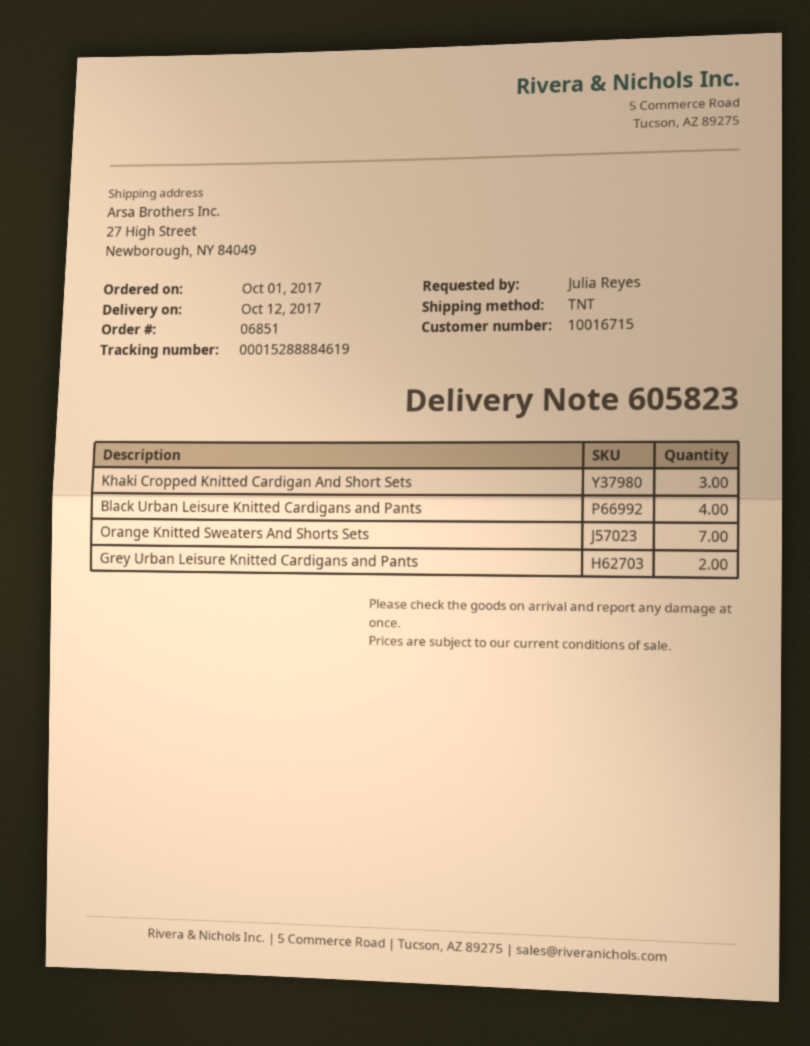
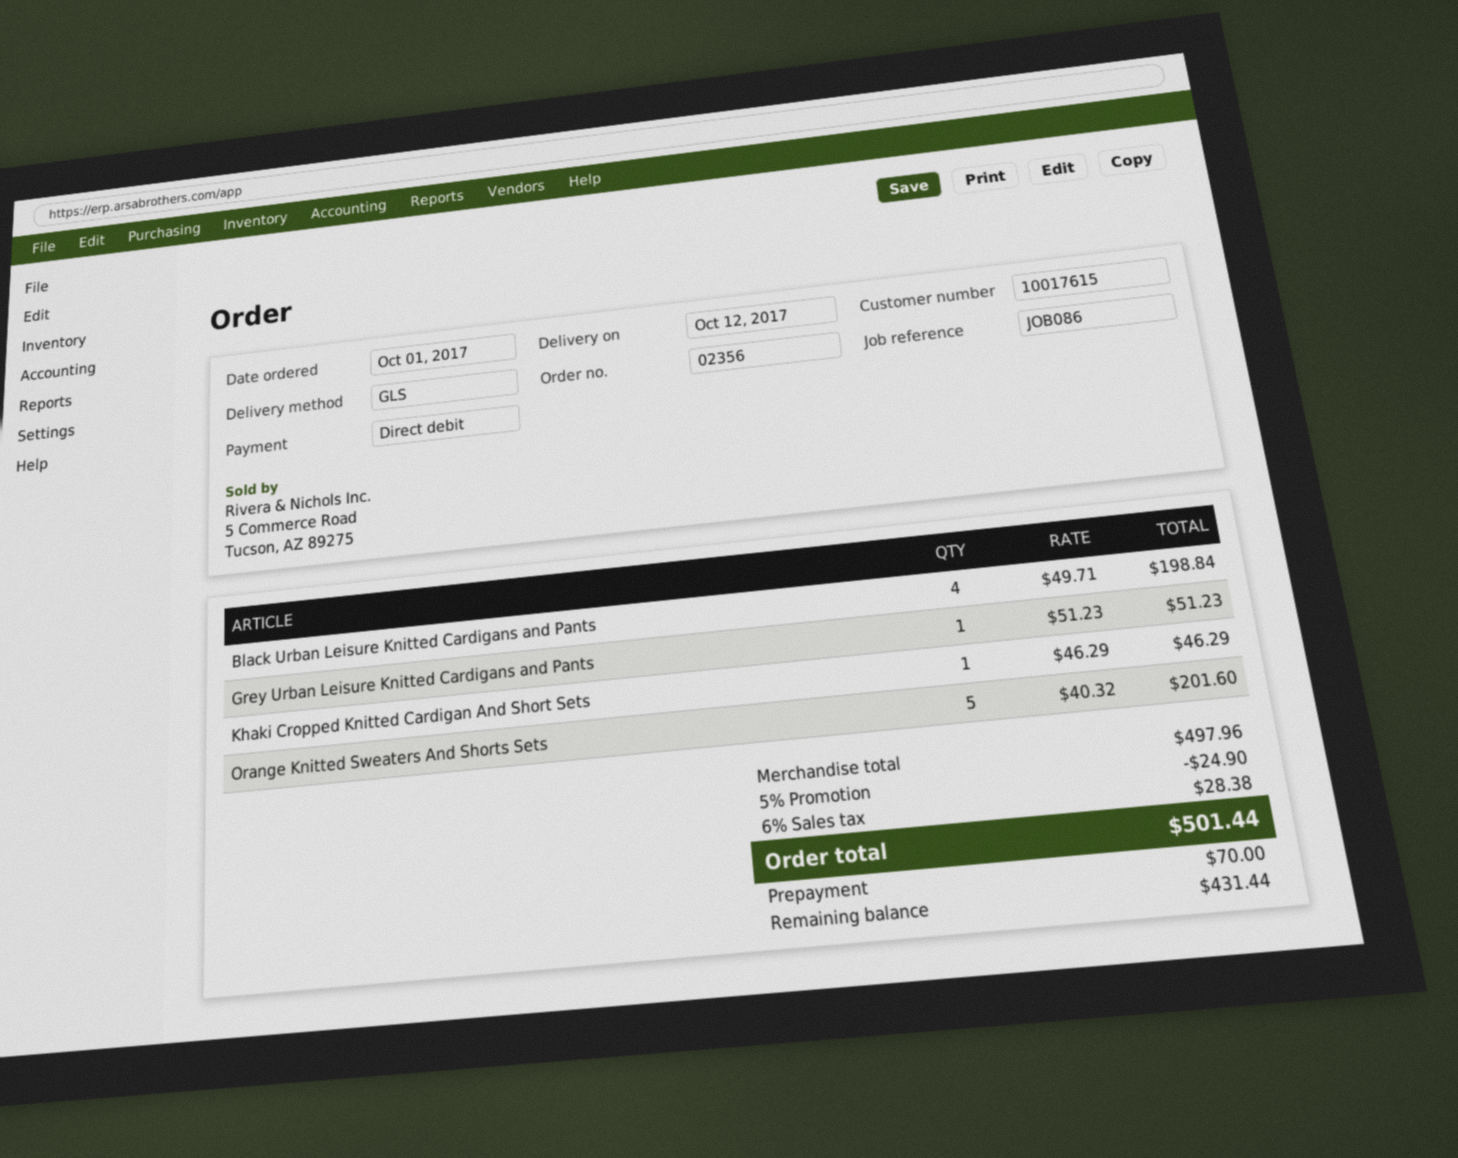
order number: 06851 -> 02356
customer number: 10016715 -> 10017615
shipping method: TNT -> GLS
Khaki Cropped Knitted Cardigan And Short Sets: 3 -> 1
Orange Knitted Sweaters And Shorts Sets: 7 -> 5
Grey Urban Leisure Knitted Cardigans and Pants: 2 -> 1

